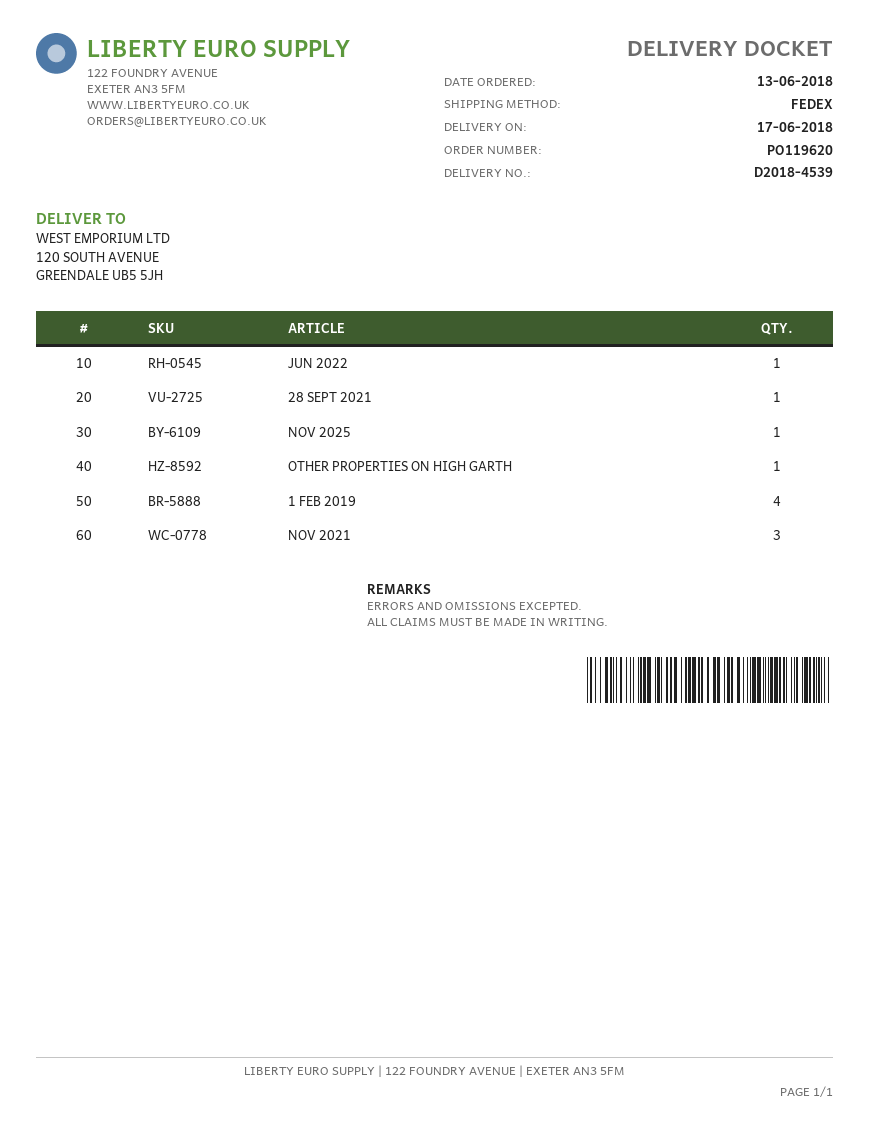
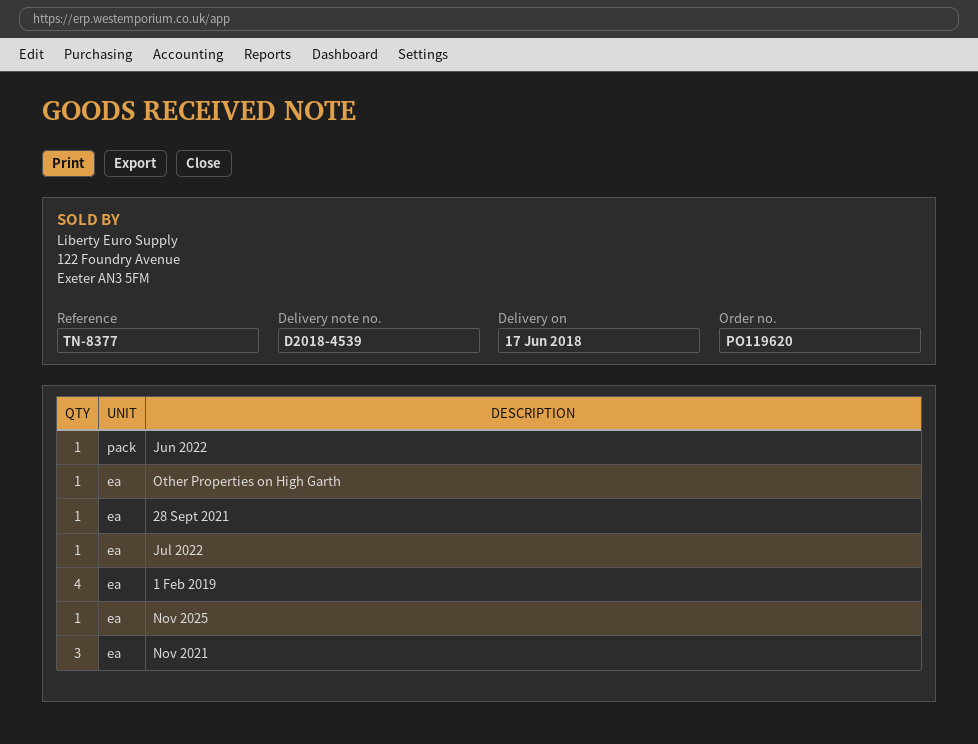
Jul 2022: none -> 1

